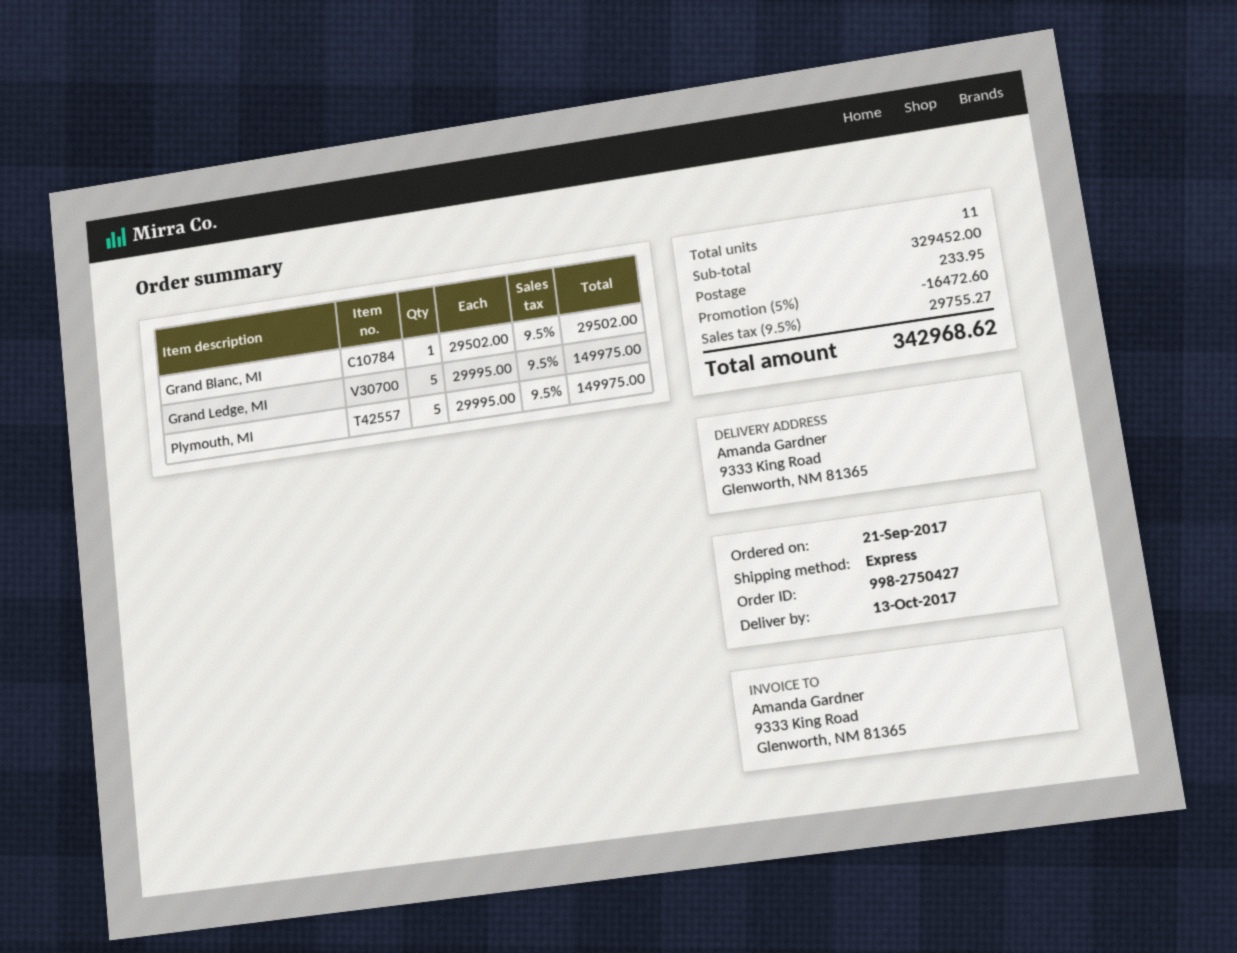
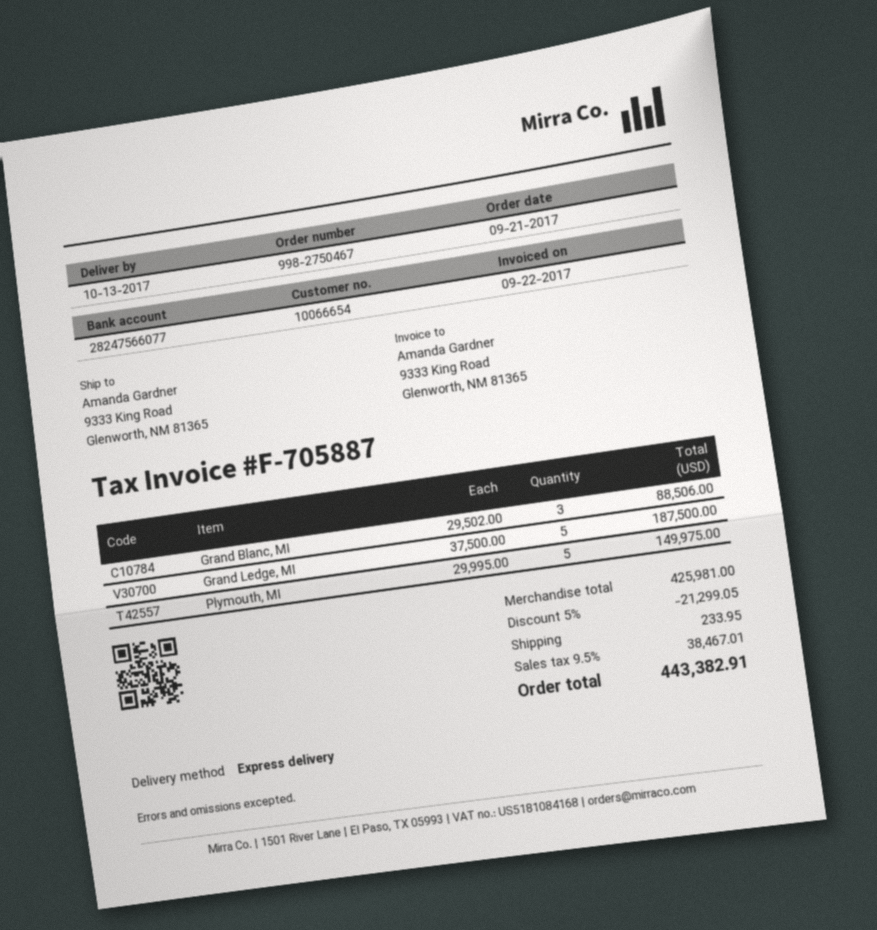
order number: 998-2750427 -> 998-2750467
Grand Blanc, MI: 1 x 29502.00 = 29502.00 -> 3 x 29502.00 = 88506.00
Grand Ledge, MI: 5 x 29995.00 = 149975.00 -> 5 x 37500.00 = 187500.00
subtotal: 329452.00 -> 425981.00
discount: 5% = 16472.60 -> 5% = 21299.05
tax: 9.5% = 29755.27 -> 9.5% = 38467.01
total: 342968.62 -> 443382.91

